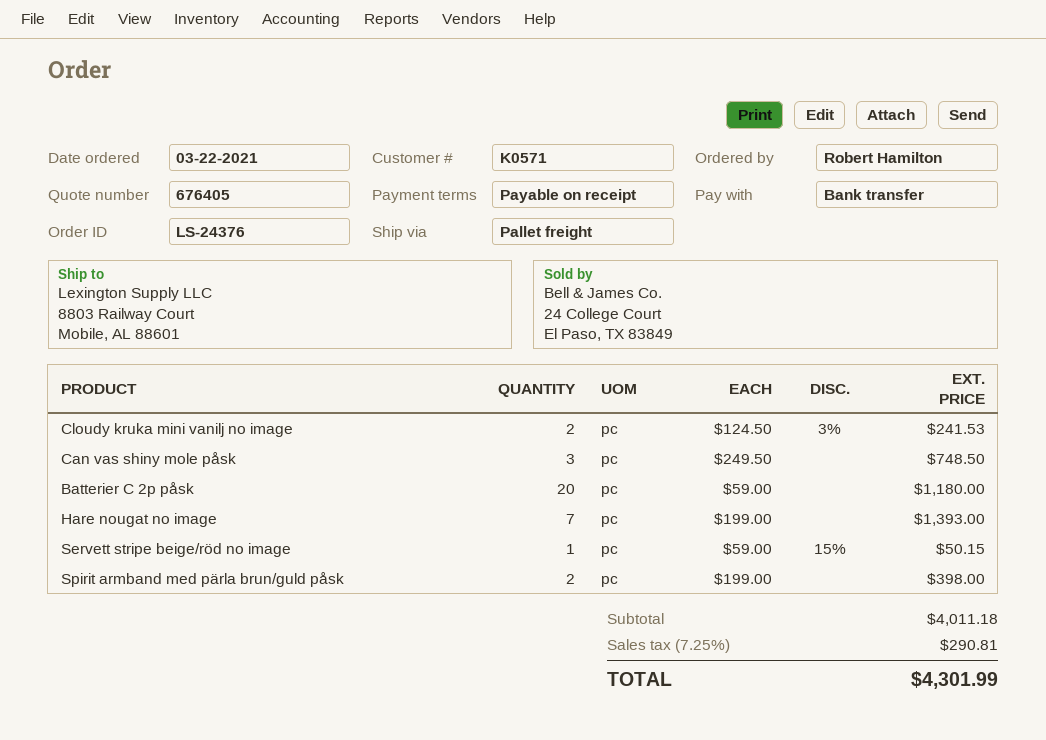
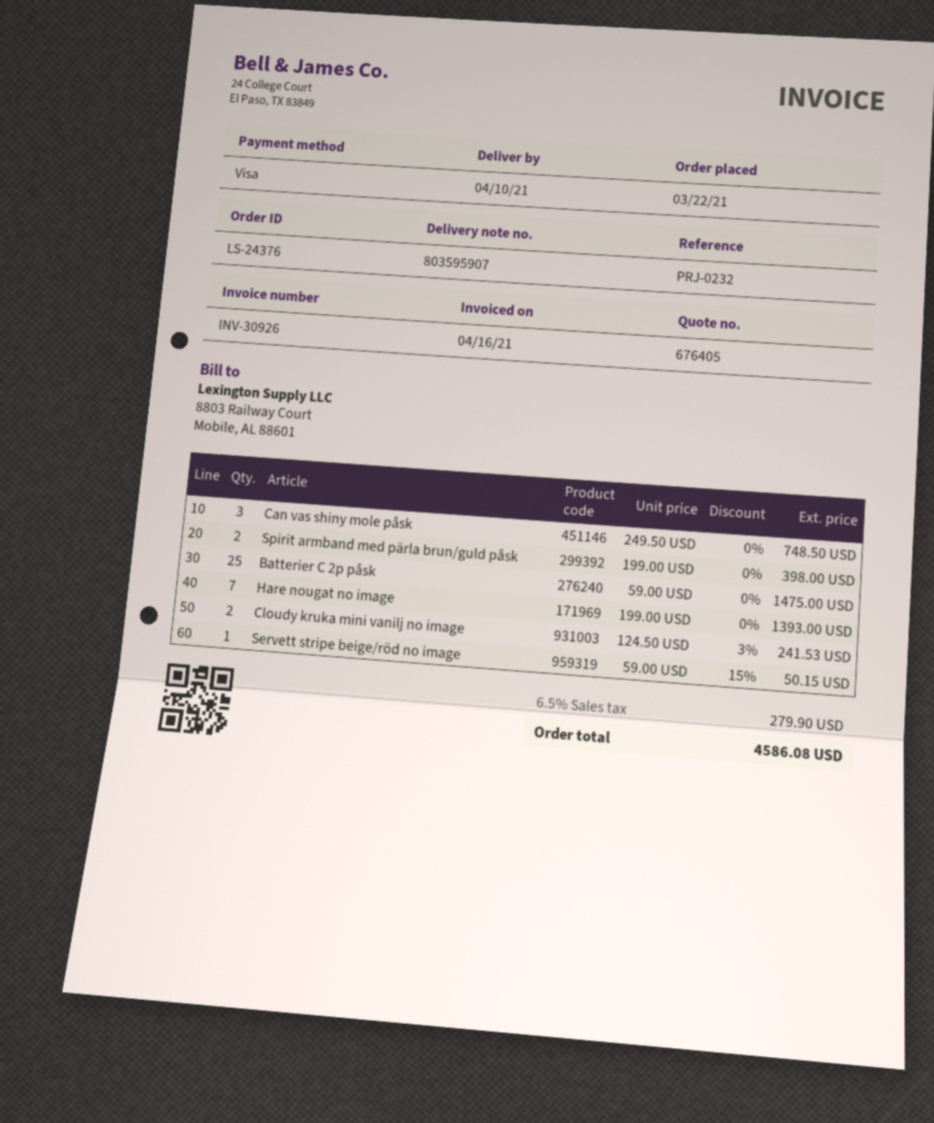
payment method: bank transfer -> Visa
Batterier C 2p påsk: 20 x 59.00 = 1180.00 -> 25 x 59.00 = 1475.00
tax: 7.25% = 290.81 -> 6.5% = 279.90
total: 4301.99 -> 4586.08

